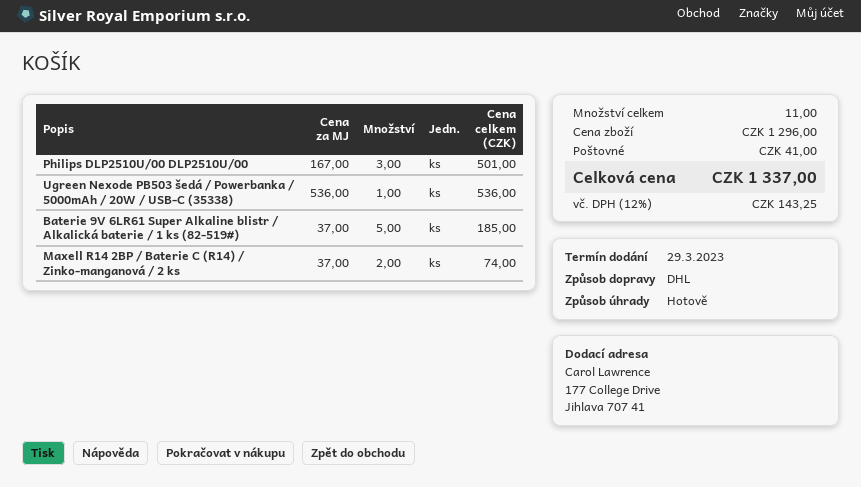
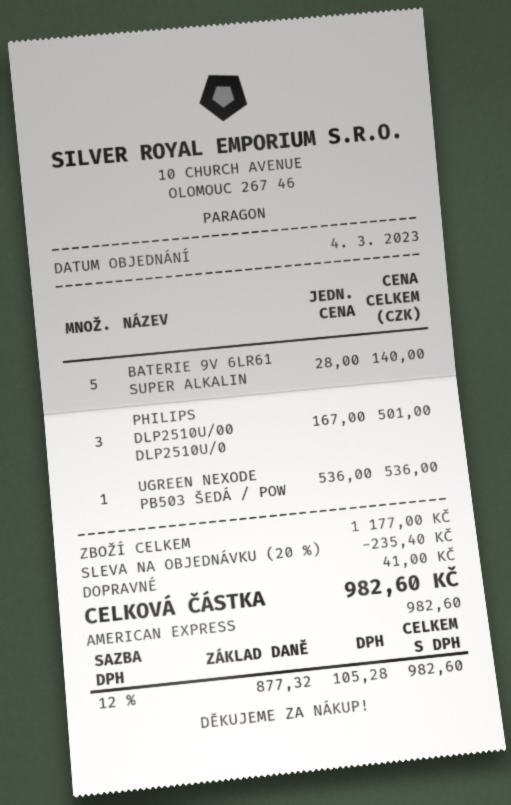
payment method: cash -> American Express
Baterie 9V 6LR61 Super Alkaline blistr / Alkalická baterie / 1 ks (82-519#): 5 x 37.00 = 185.00 -> 5 x 28.00 = 140.00
Maxell R14 2BP / Baterie C (R14) / Zinko-manganová / 2 ks: 2 x 37.00 = 74.00 -> none
subtotal: 1296.00 -> 1177.00
discount: none -> 20% = 235.40
tax: 12% = 143.25 -> 12% = 105.28
total: 1337.00 -> 982.60

